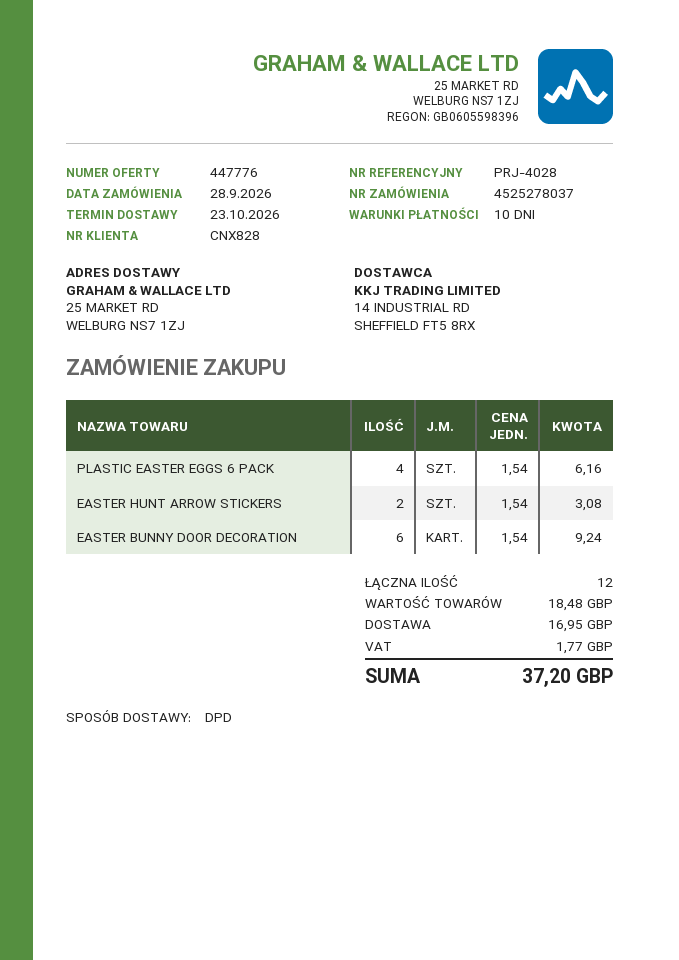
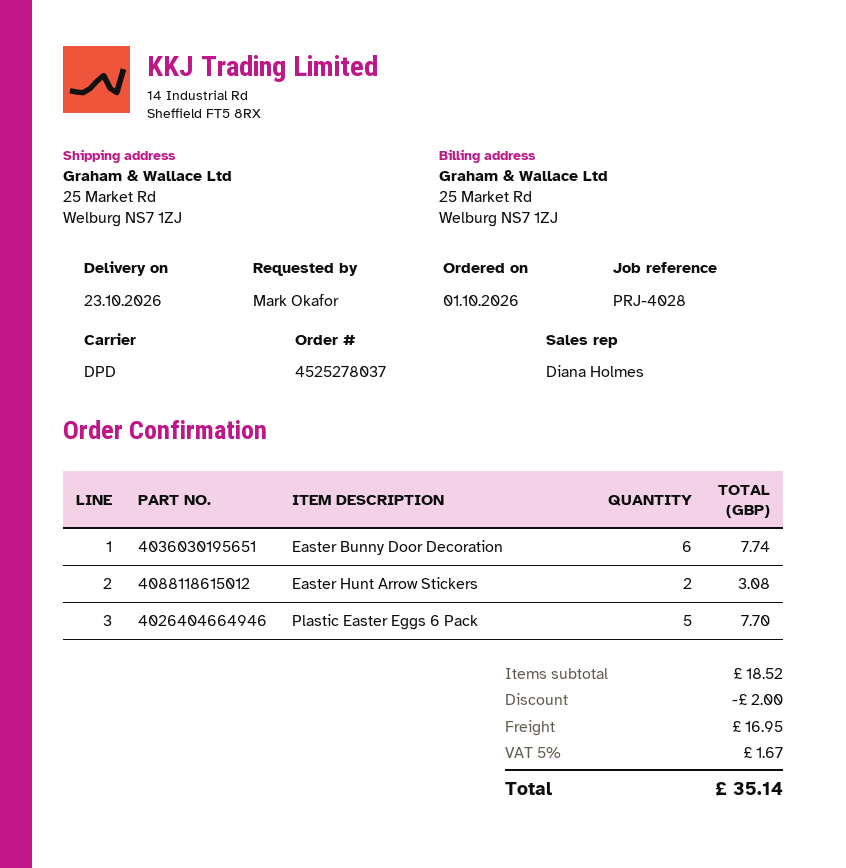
order date: 2026-09-28 -> 2026-10-01
PLASTIC EASTER EGGS 6 PACK: 4 for 6.16 -> 5 for 7.70
EASTER BUNNY DOOR DECORATION: 6 for 9.24 -> 6 for 7.74
subtotal: 18.48 -> 18.52
discount: none -> 2.00
tax: 1.77 -> 1.67
total: 37.20 -> 35.14

